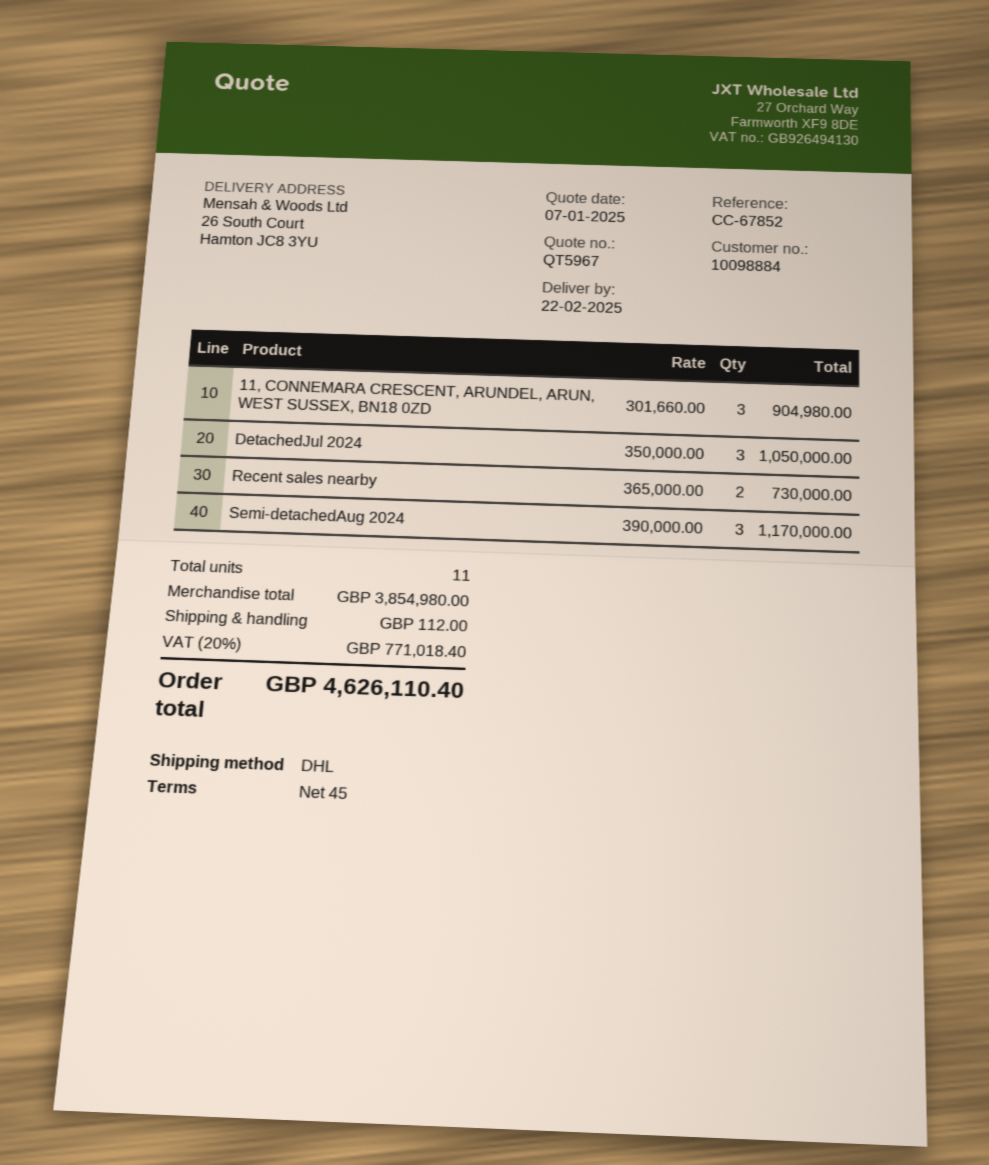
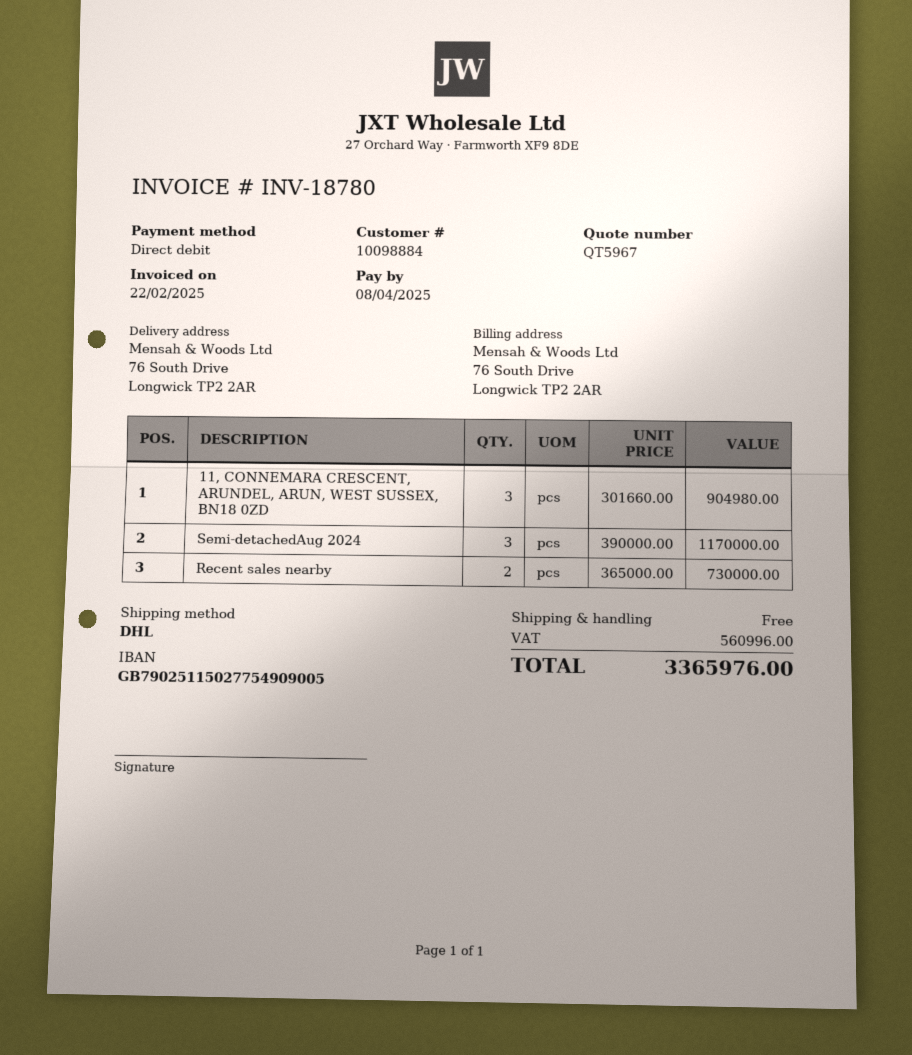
ship to: 26 South Court, Hamton JC8 3YU -> 76 South Drive, Longwick TP2 2AR
DetachedJul 2024: 3 x 350000.00 = 1050000.00 -> none
shipping: 112.00 -> 0.00
tax: 771018.40 -> 560996.00
total: 4626110.40 -> 3365976.00

